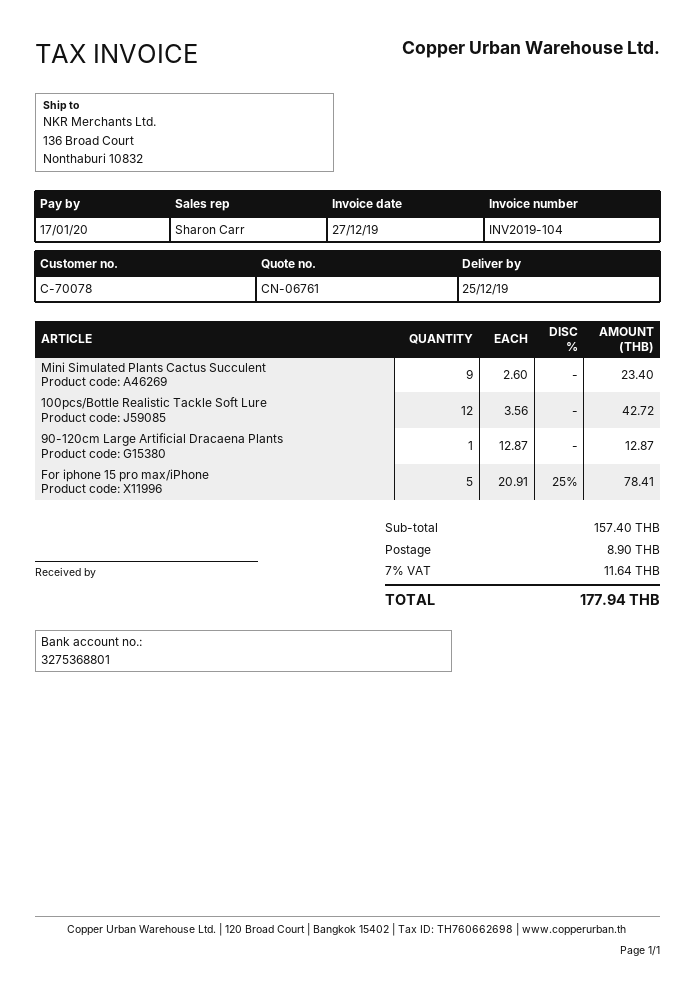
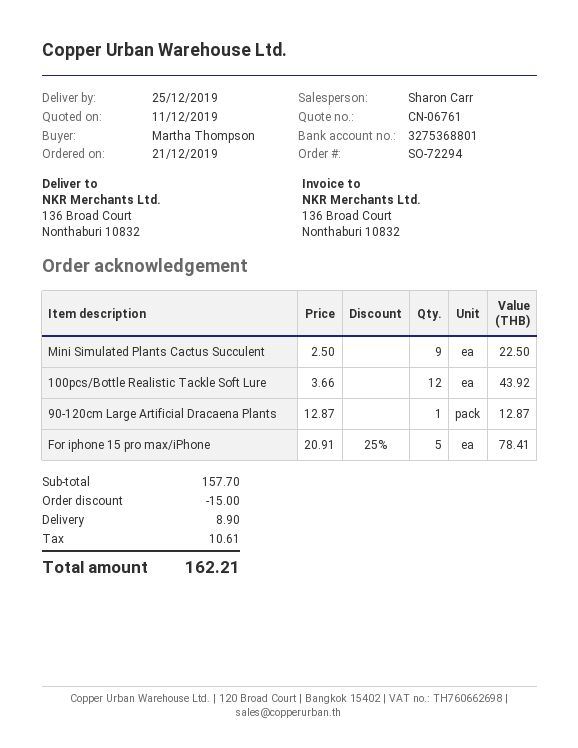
Mini Simulated Plants Cactus Succulent: 9 x 2.60 = 23.40 -> 9 x 2.50 = 22.50
100pcs/Bottle Realistic Tackle Soft Lure: 12 x 3.56 = 42.72 -> 12 x 3.66 = 43.92
subtotal: 157.40 -> 157.70
discount: none -> 15.00
tax: 11.64 -> 10.61
total: 177.94 -> 162.21

